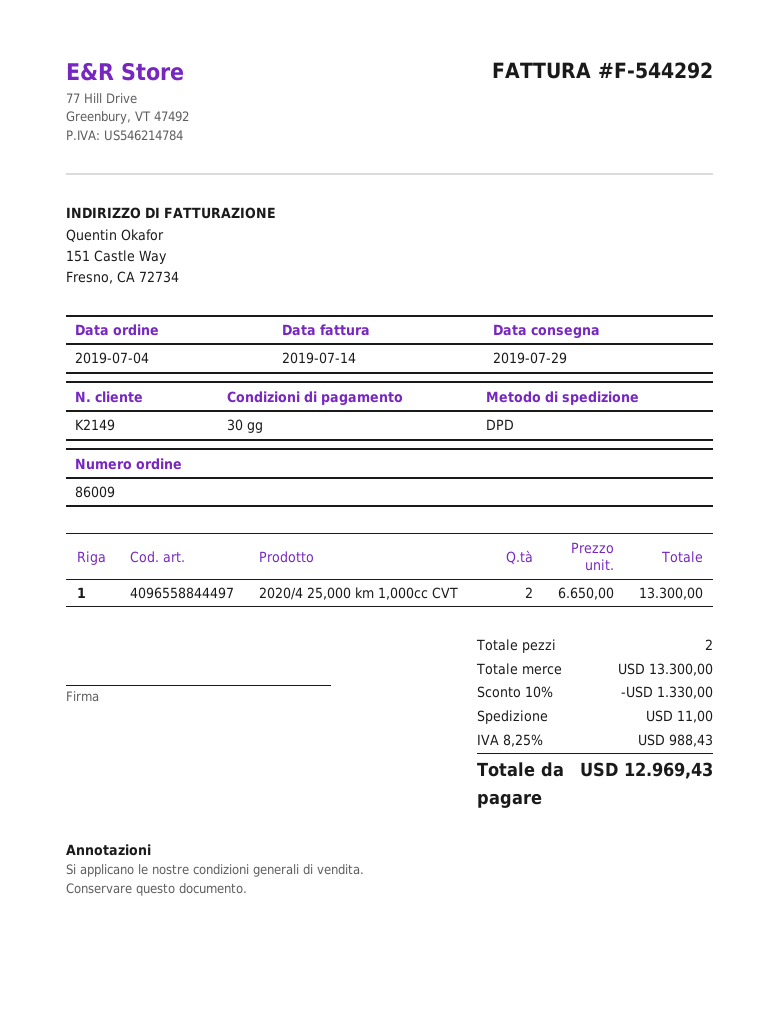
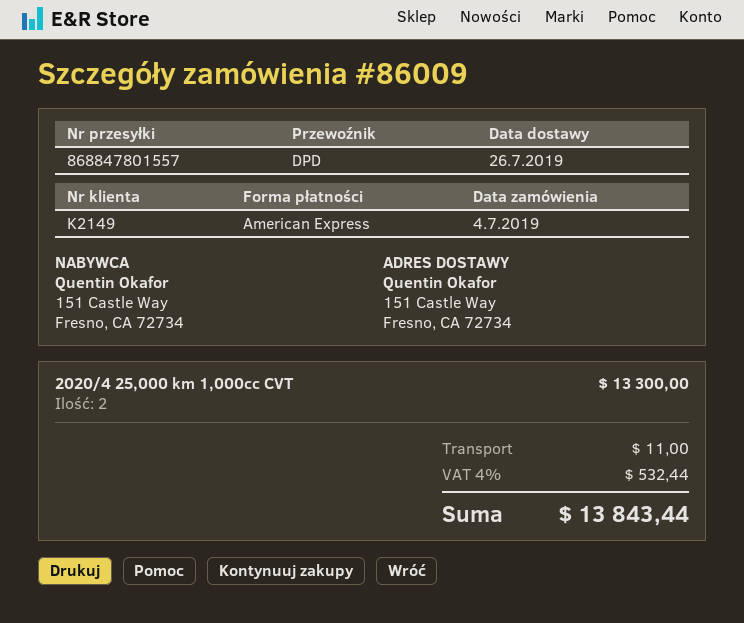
delivery date: 2019-07-29 -> 2019-07-26
discount: 10% = 1330.00 -> none
tax: 8.25% = 988.43 -> 4% = 532.44
total: 12969.43 -> 13843.44

